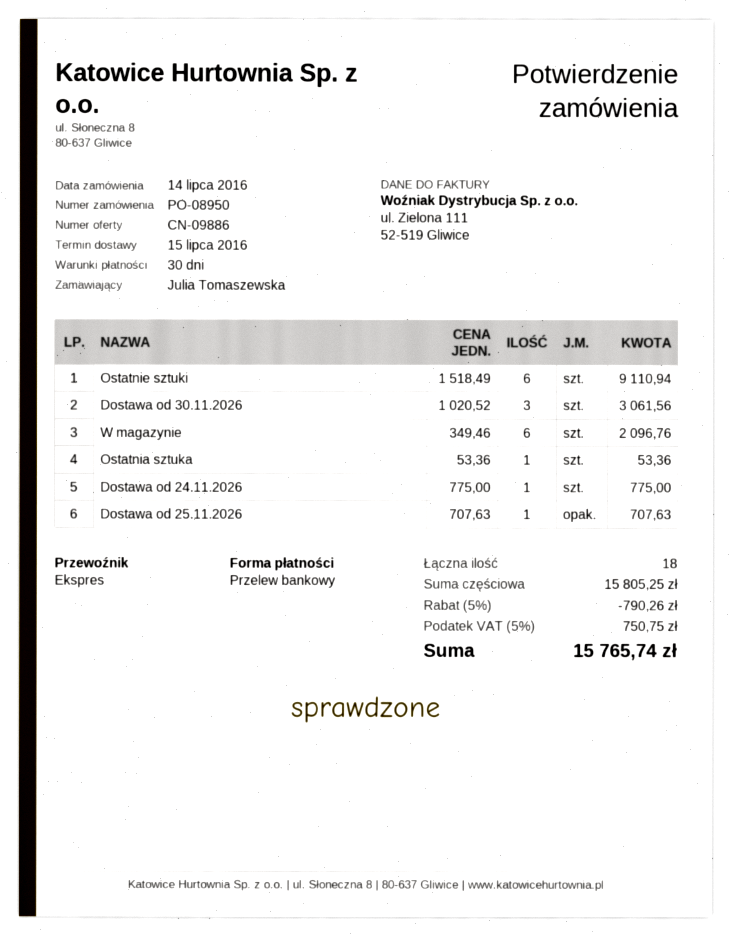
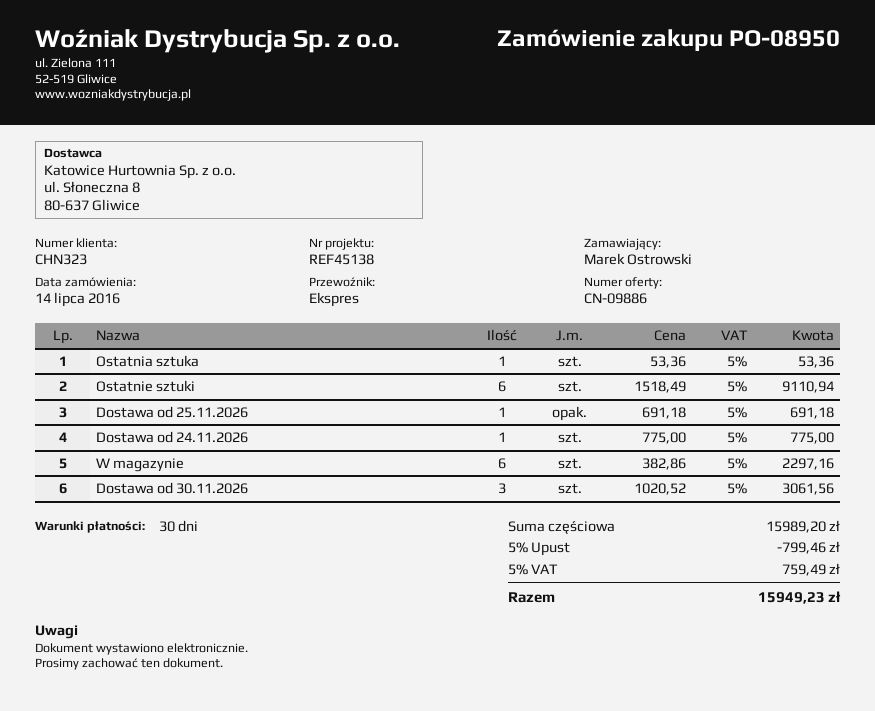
ordered by: Julia Tomaszewska -> Marek Ostrowski
W magazynie: 6 x 349.46 = 2096.76 -> 6 x 382.86 = 2297.16
Dostawa od 25.11.2026: 1 x 707.63 = 707.63 -> 1 x 691.18 = 691.18
subtotal: 15805.25 -> 15989.20
discount: 5% = 790.26 -> 5% = 799.46
tax: 5% = 750.75 -> 5% = 759.49
total: 15765.74 -> 15949.23

